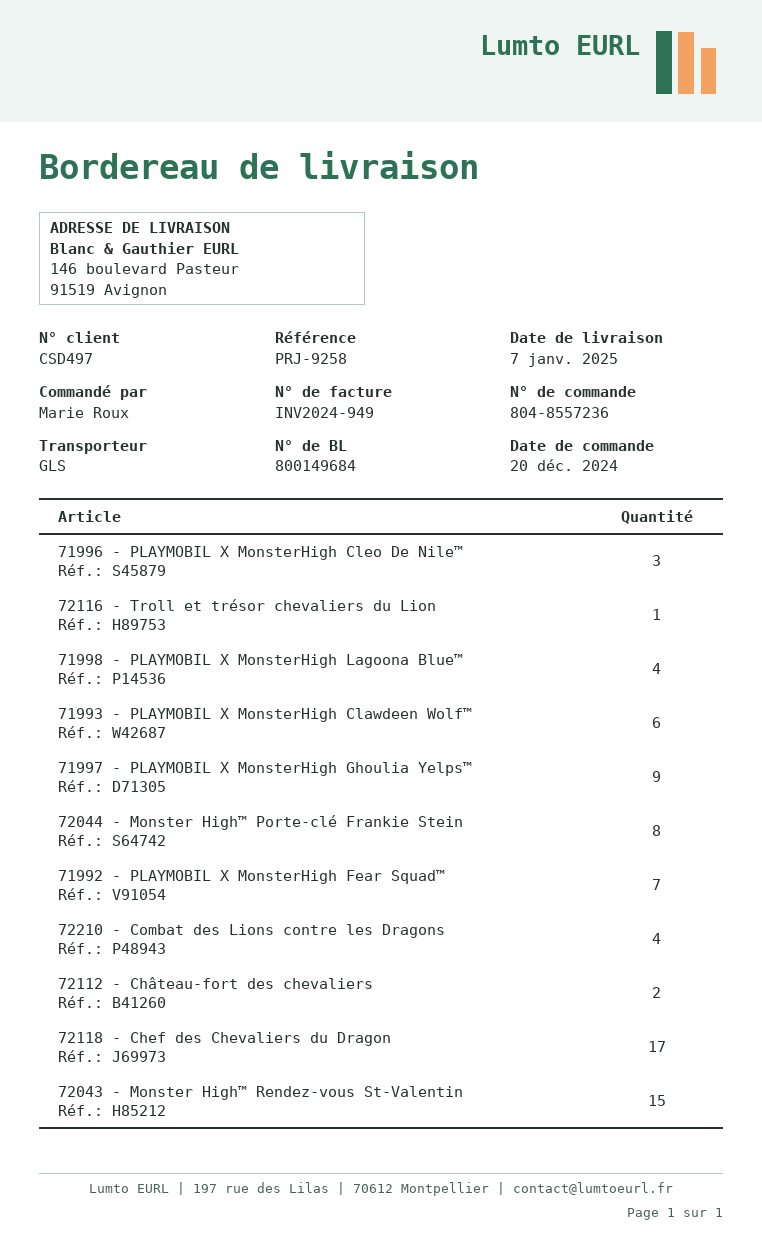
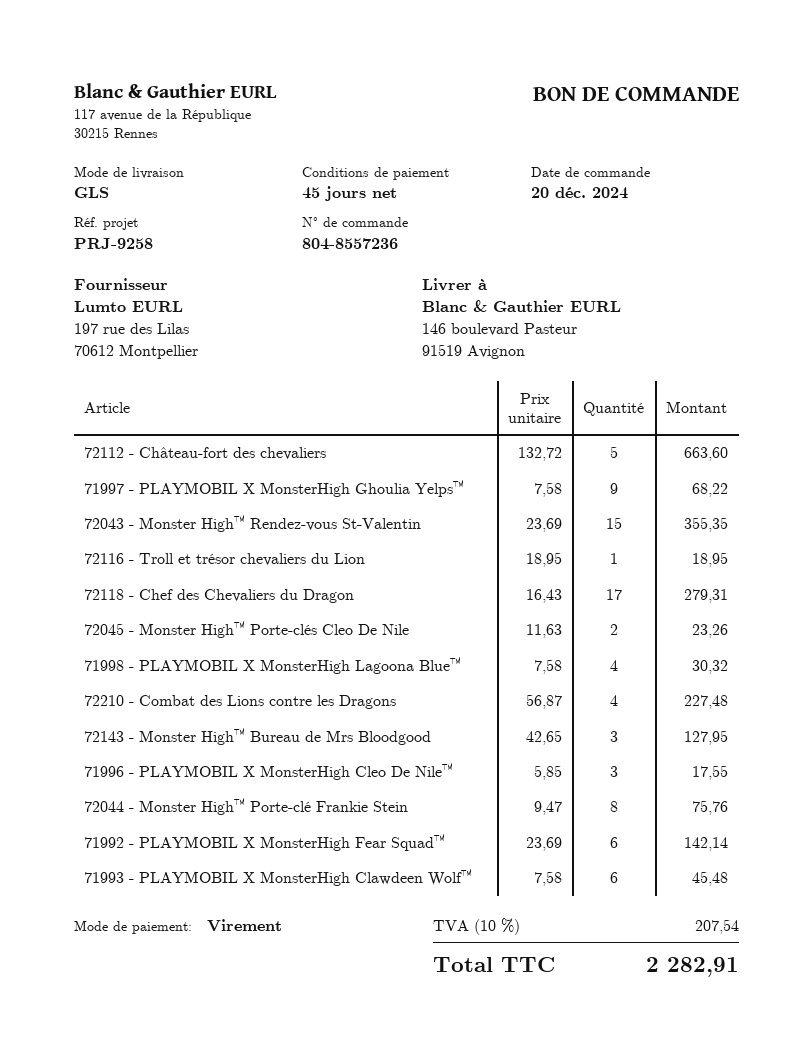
71992 - PLAYMOBIL X MonsterHigh Fear Squad™: 7 -> 6
72112 - Château-fort des chevaliers: 2 -> 5
72045 - Monster High™ Porte-clés Cleo De Nile: none -> 2
72143 - Monster High™ Bureau de Mrs Bloodgood: none -> 3

